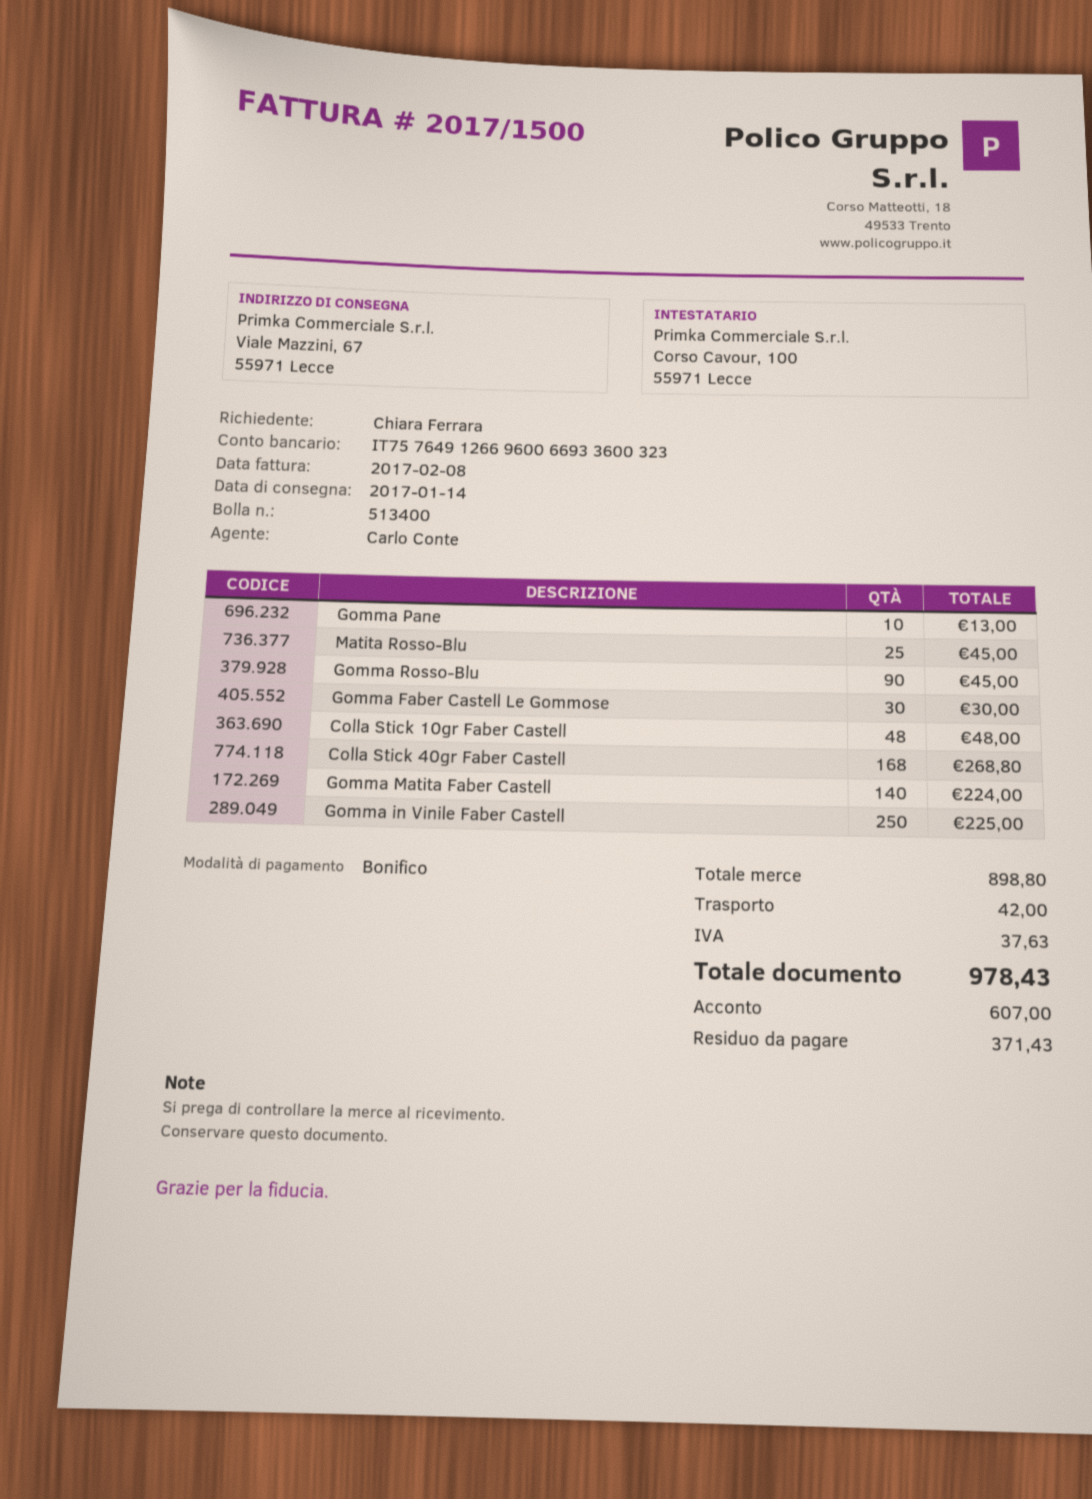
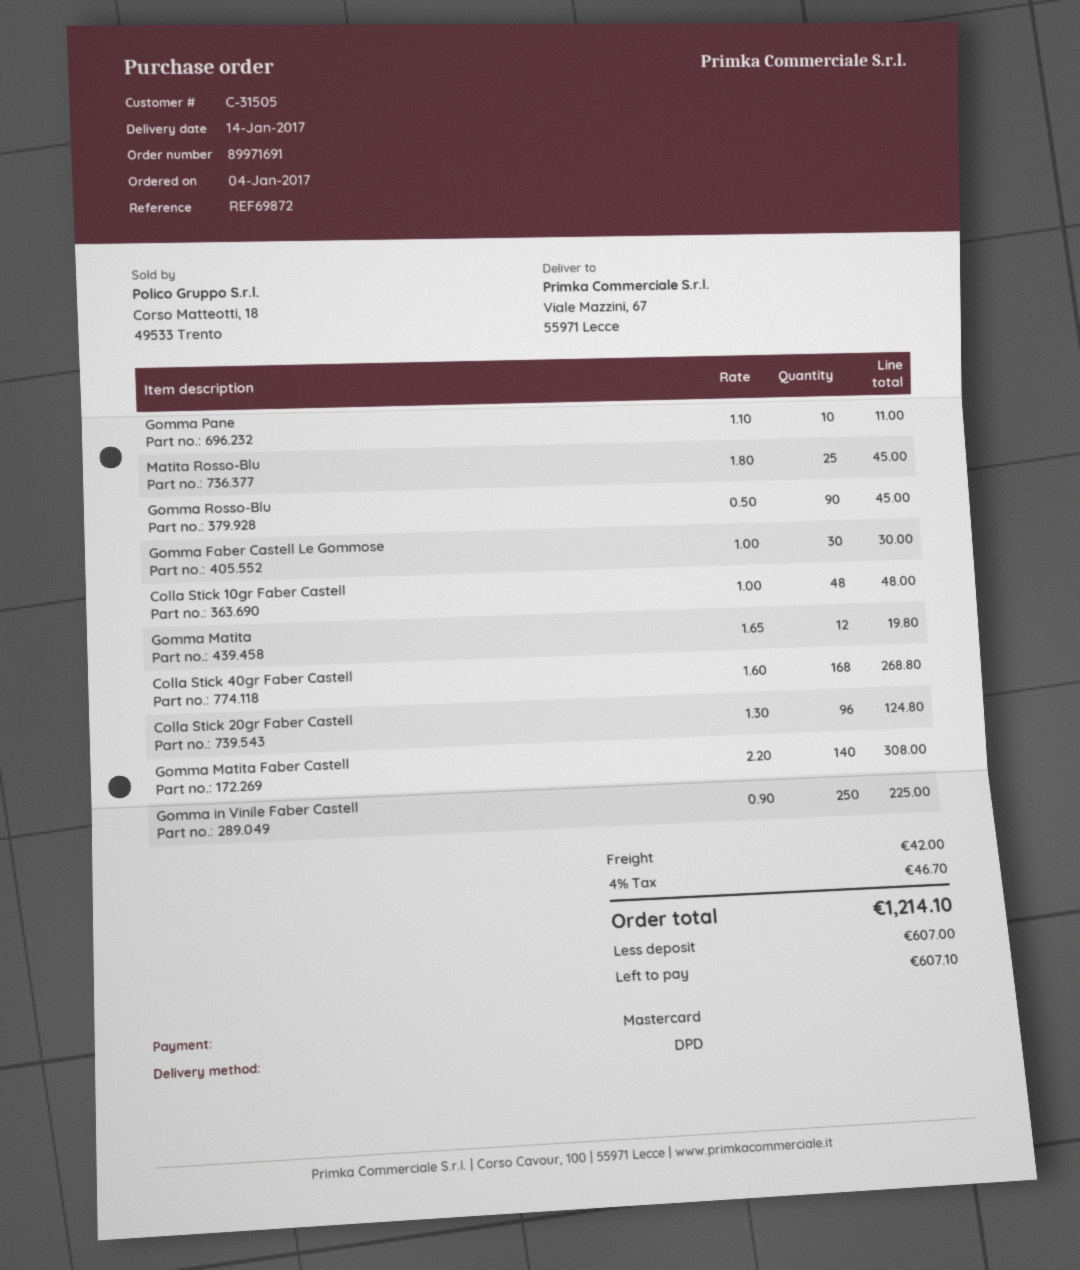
payment method: bank transfer -> Mastercard
Gomma Pane: 10 for 13.00 -> 10 for 11.00
Gomma Matita Faber Castell: 140 for 224.00 -> 140 for 308.00
Gomma Matita: none -> 12 for 19.80
Colla Stick 20gr Faber Castell: none -> 96 for 124.80
tax: 37.63 -> 46.70
total: 978.43 -> 1214.10
balance: 371.43 -> 607.10

